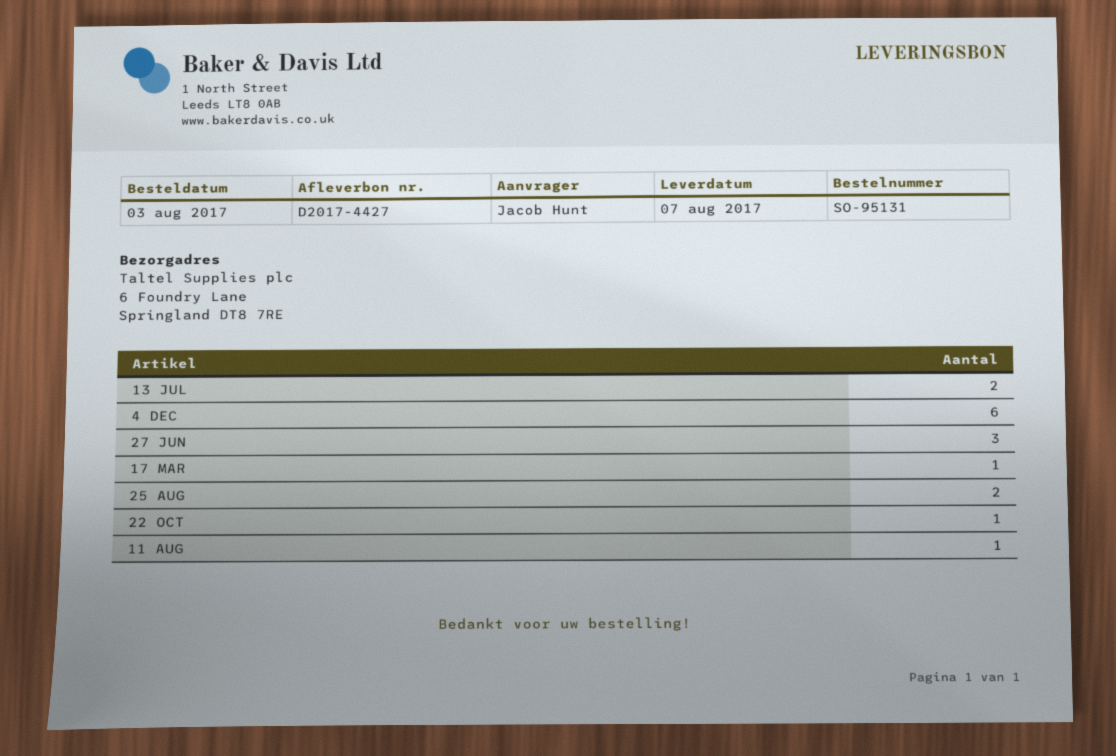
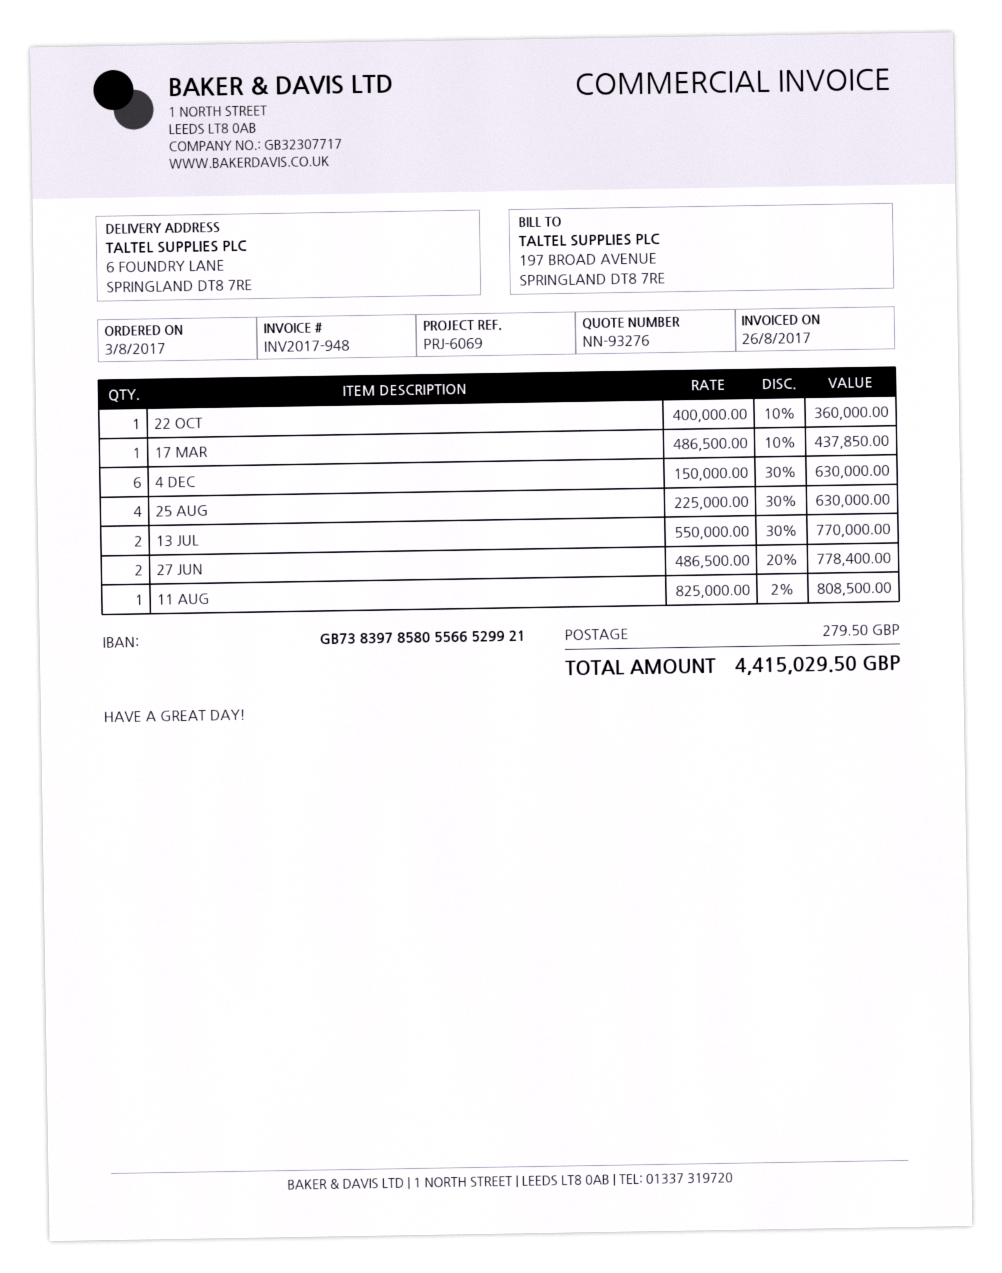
27 JUN: 3 -> 2
25 AUG: 2 -> 4

